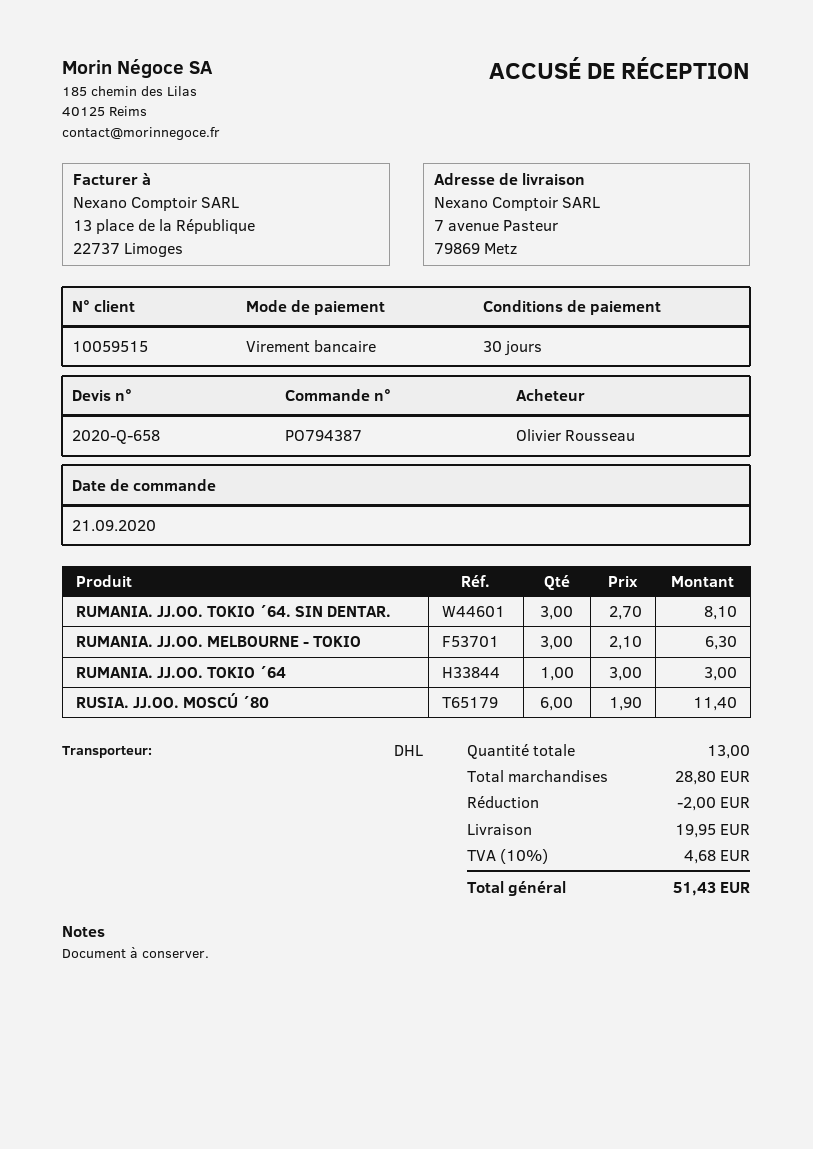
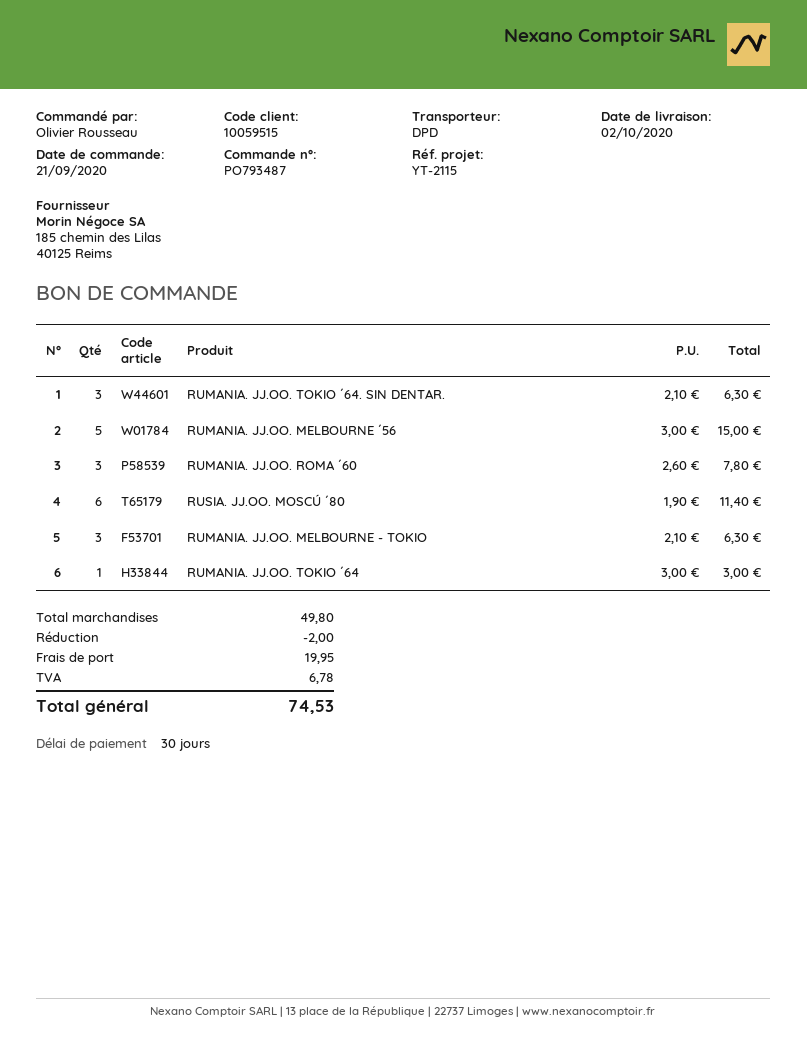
order number: PO794387 -> PO793487
shipping method: DHL -> DPD
RUMANIA. JJ.OO. TOKIO ´64. SIN DENTAR.: 3 x 2.70 = 8.10 -> 3 x 2.10 = 6.30
RUMANIA. JJ.OO. MELBOURNE ´56: none -> 5 x 3.00 = 15.00
RUMANIA. JJ.OO. ROMA ´60: none -> 3 x 2.60 = 7.80
subtotal: 28.80 -> 49.80
tax: 4.68 -> 6.78
total: 51.43 -> 74.53

